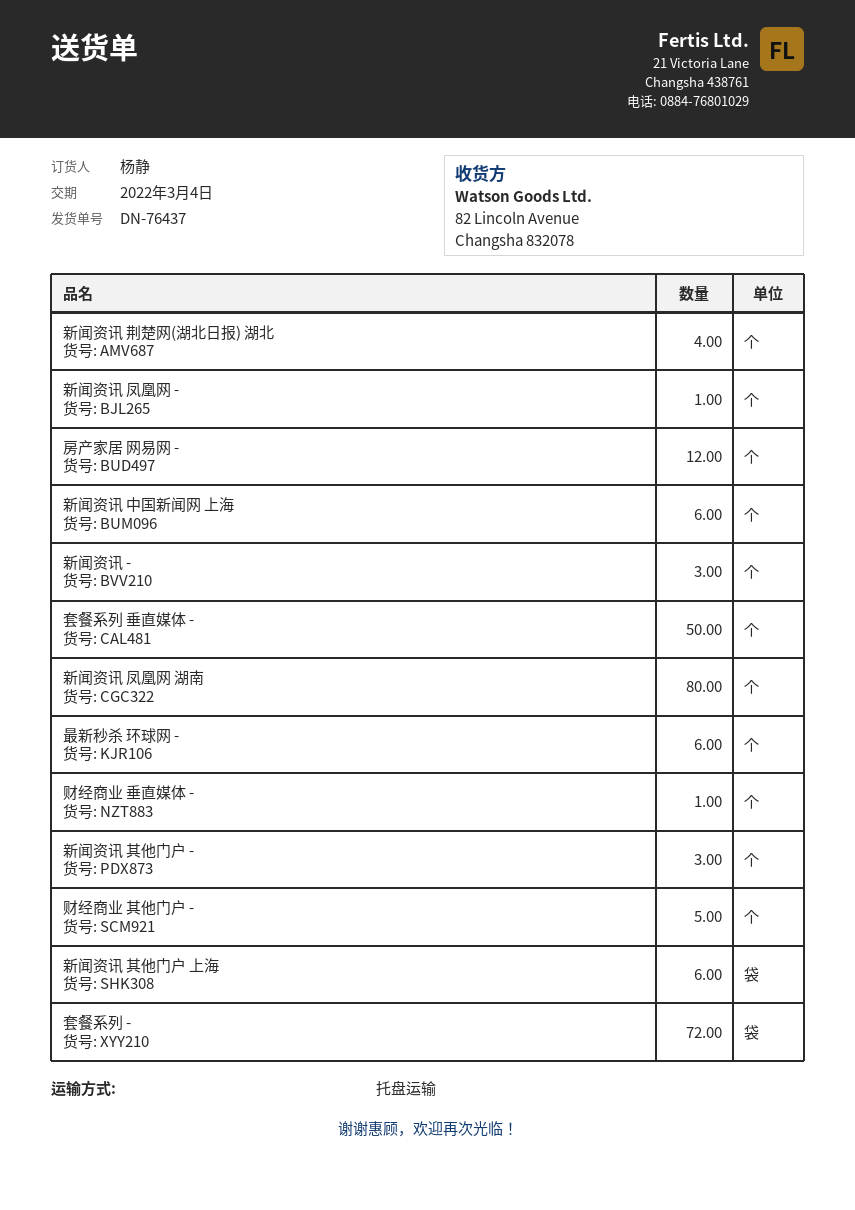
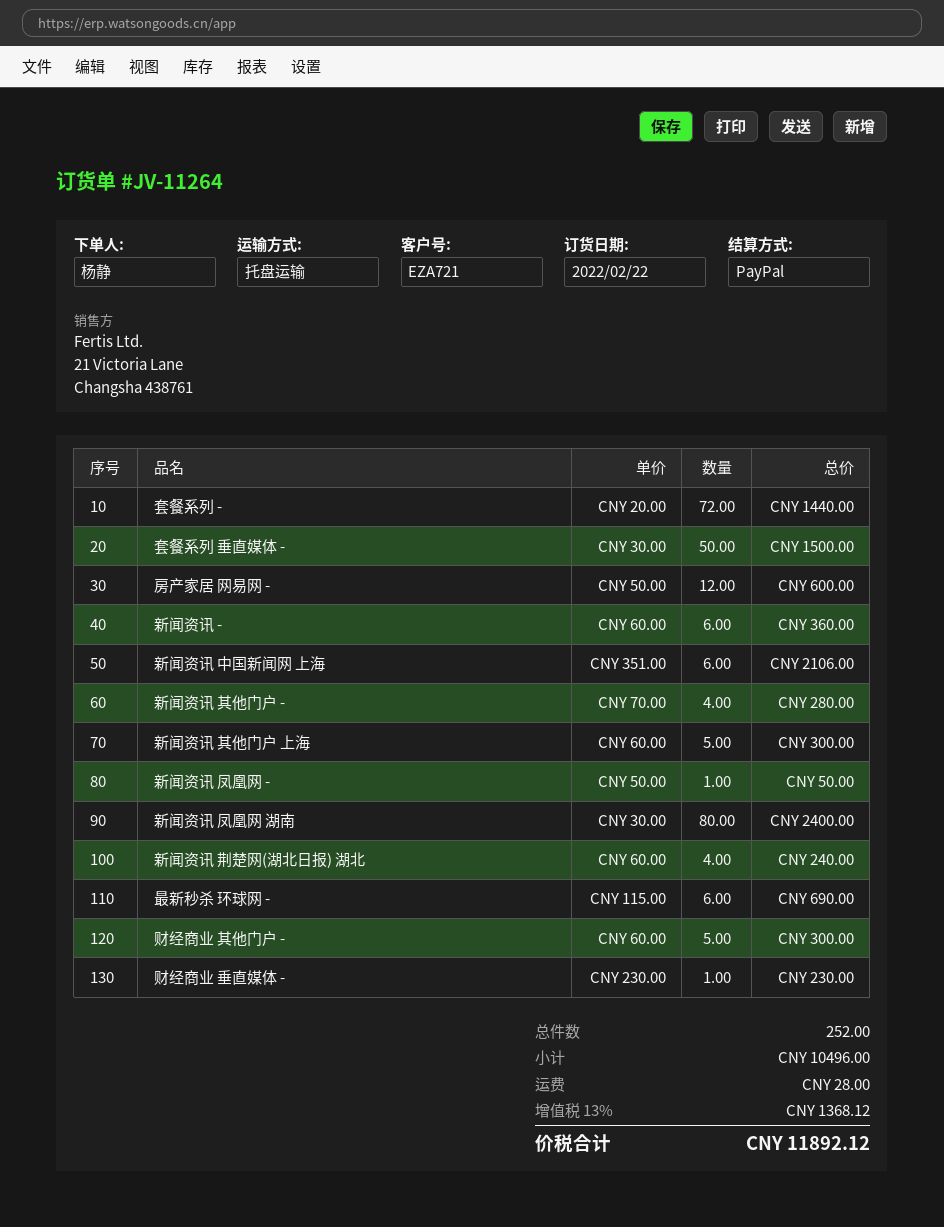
新闻资讯 -: 3 -> 6
新闻资讯 其他门户 -: 3 -> 4
新闻资讯 其他门户 上海: 6 -> 5

